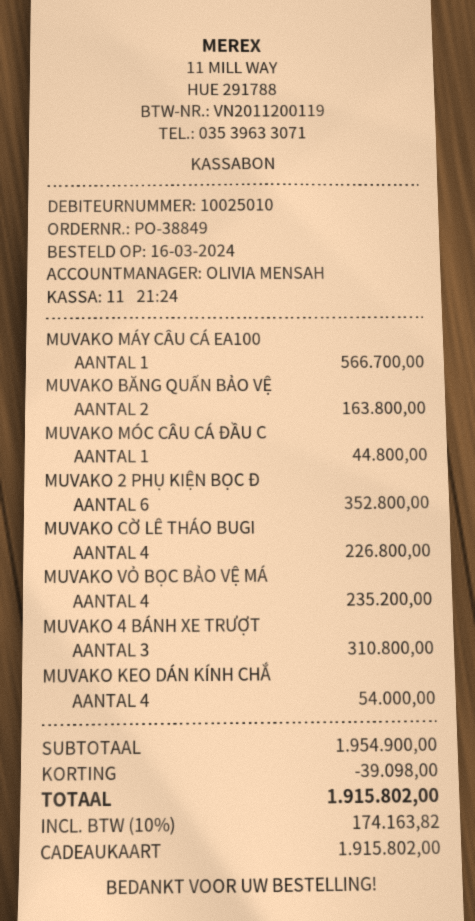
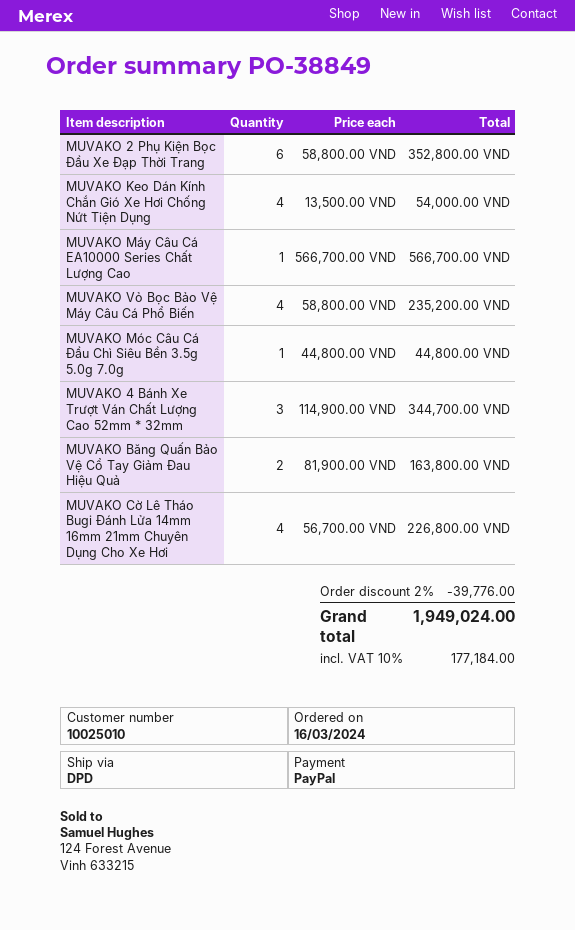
payment method: gift card -> PayPal
MUVAKO 4 BÁNH XE TRƯỢT: 3 for 310800.00 -> 3 for 344700.00
discount: 39098.00 -> 39776.00
tax: 10% = 174163.82 -> 10% = 177184.00
total: 1915802.00 -> 1949024.00

